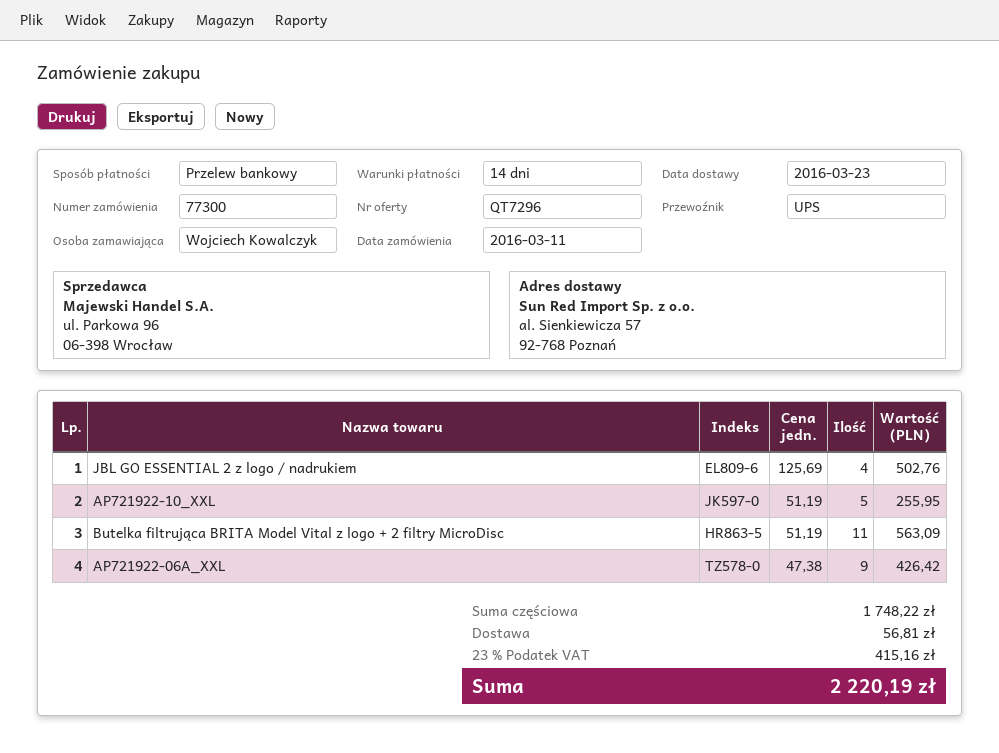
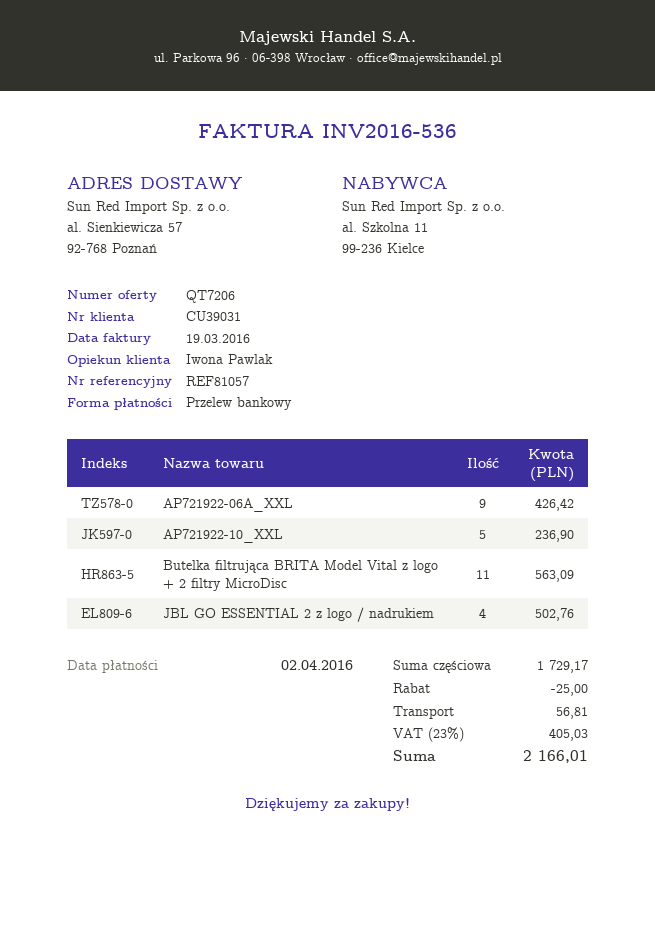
quote number: QT7296 -> QT7206
AP721922-10_XXL: 5 for 255.95 -> 5 for 236.90
subtotal: 1748.22 -> 1729.17
discount: none -> 25.00
tax: 23% = 415.16 -> 23% = 405.03
total: 2220.19 -> 2166.01

